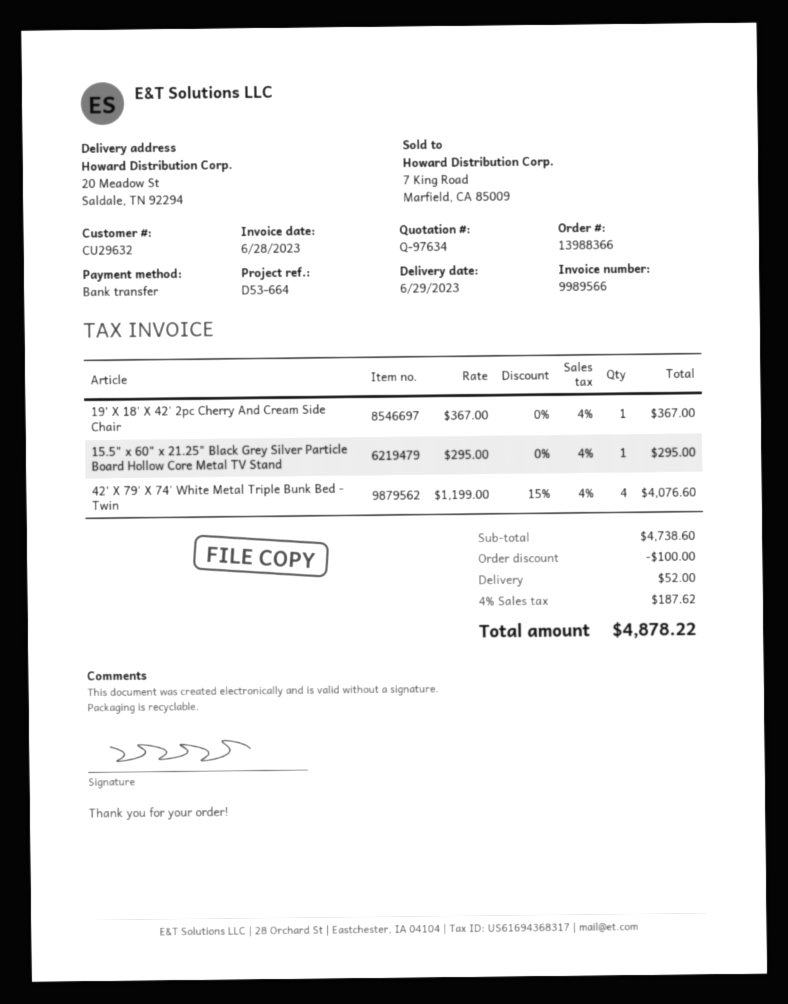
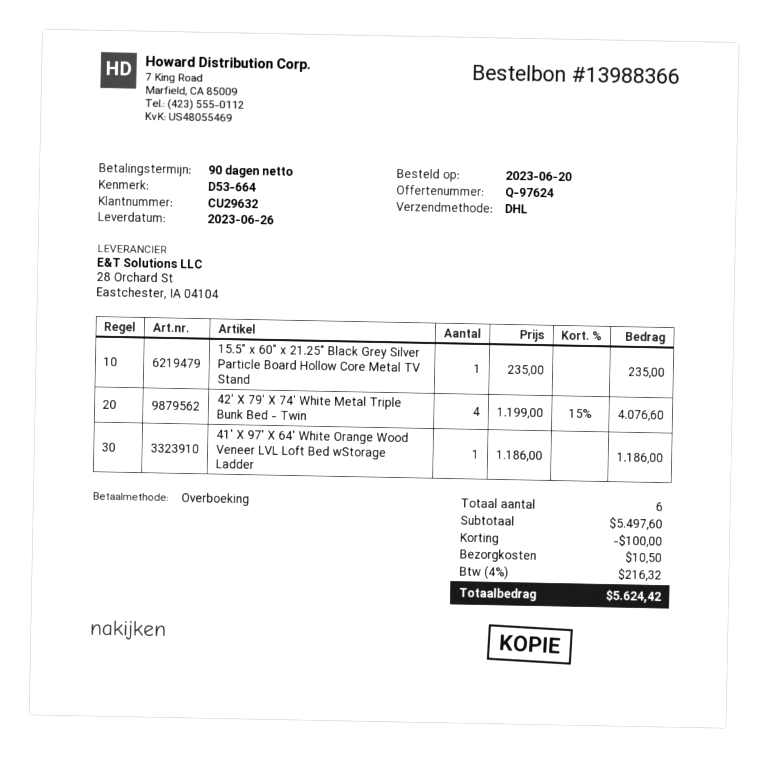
quote number: Q-97634 -> Q-97624
delivery date: 2023-06-29 -> 2023-06-26
19' X 18' X 42' 2pc Cherry And Cream Side Chair: 1 x 367.00 = 367.00 -> none
15.5" x 60" x 21.25" Black Grey Silver Particle Board Hollow Core Metal TV Stand: 1 x 295.00 = 295.00 -> 1 x 235.00 = 235.00
41' X 97' X 64' White Orange Wood Veneer LVL Loft Bed wStorage Ladder: none -> 1 x 1186.00 = 1186.00
subtotal: 4738.60 -> 5497.60
shipping: 52.00 -> 10.50
tax: 4% = 187.62 -> 4% = 216.32
total: 4878.22 -> 5624.42

